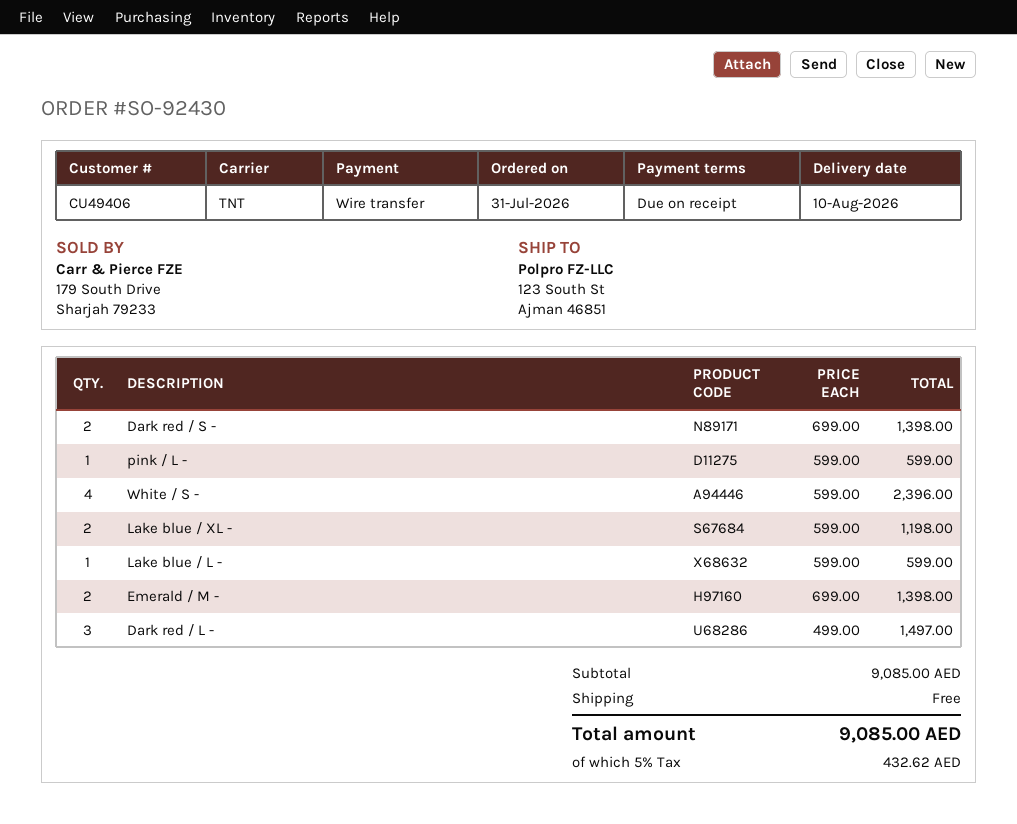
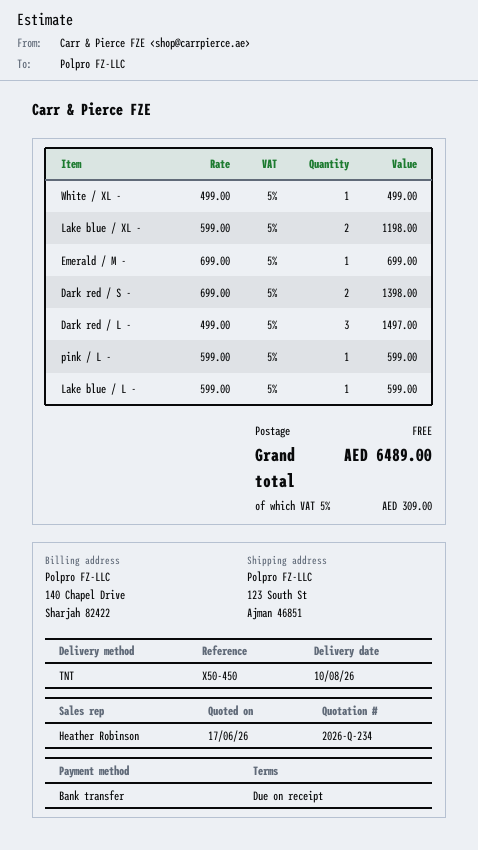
White / S -: 4 x 599.00 = 2396.00 -> none
Emerald / M -: 2 x 699.00 = 1398.00 -> 1 x 699.00 = 699.00
White / XL -: none -> 1 x 499.00 = 499.00
tax: 5% = 432.62 -> 5% = 309.00
total: 9085.00 -> 6489.00

